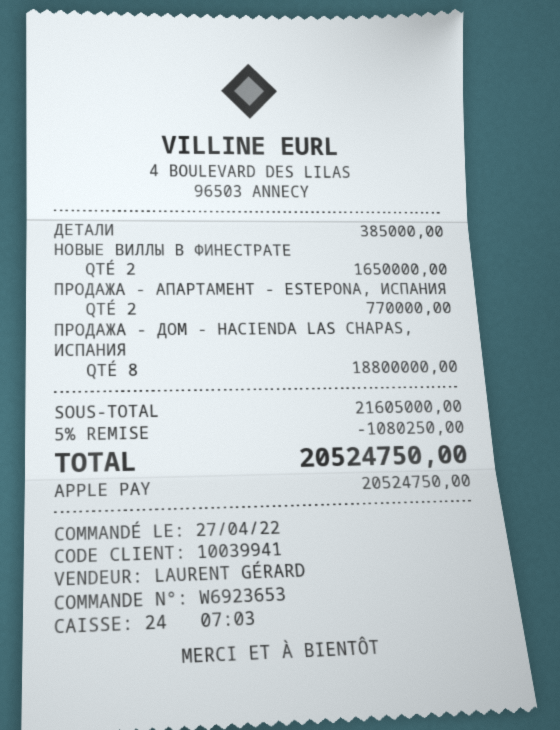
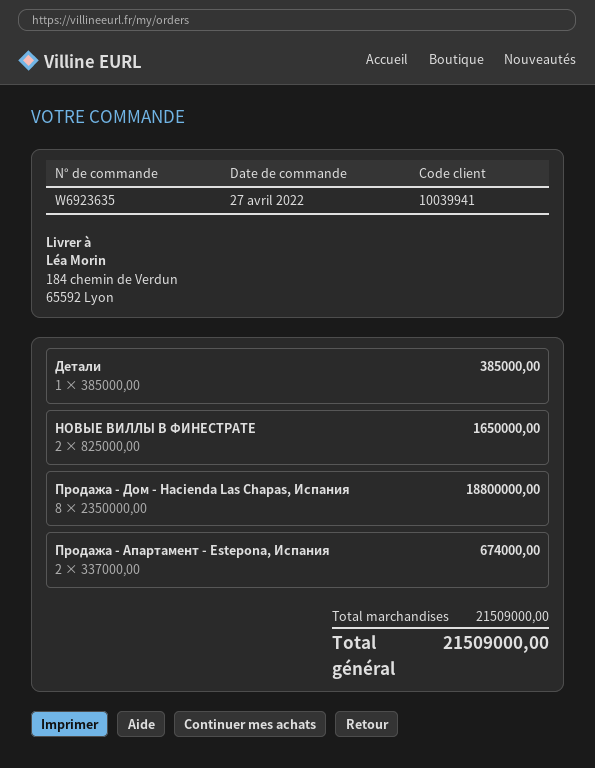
order number: W6923653 -> W6923635
ПРОДАЖА - АПАРТАМЕНТ - ESTEPONA, ИСПАНИЯ: 2 for 770000.00 -> 2 for 674000.00
subtotal: 21605000.00 -> 21509000.00
discount: 5% = 1080250.00 -> none
total: 20524750.00 -> 21509000.00

